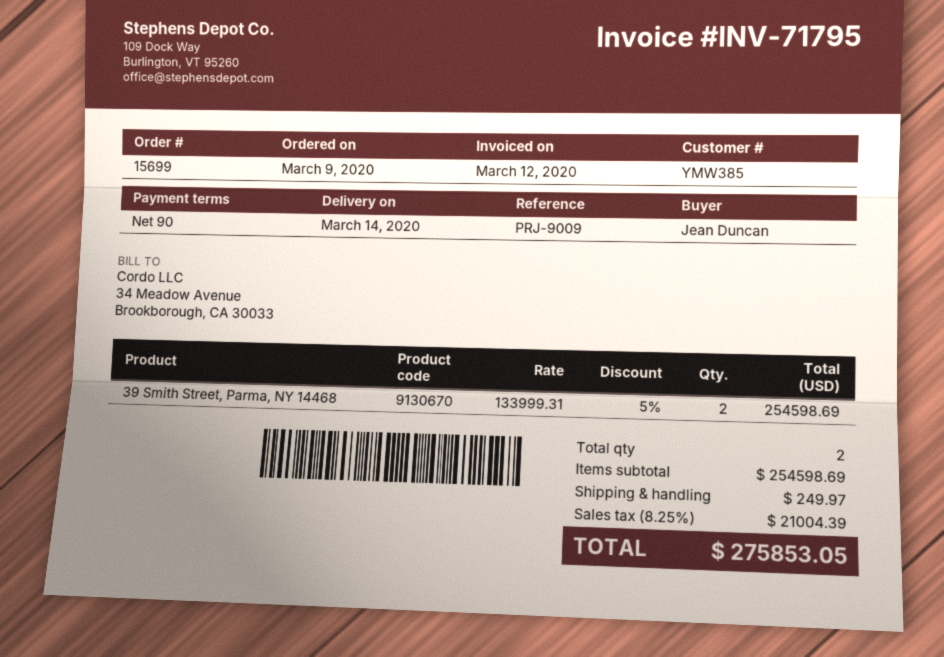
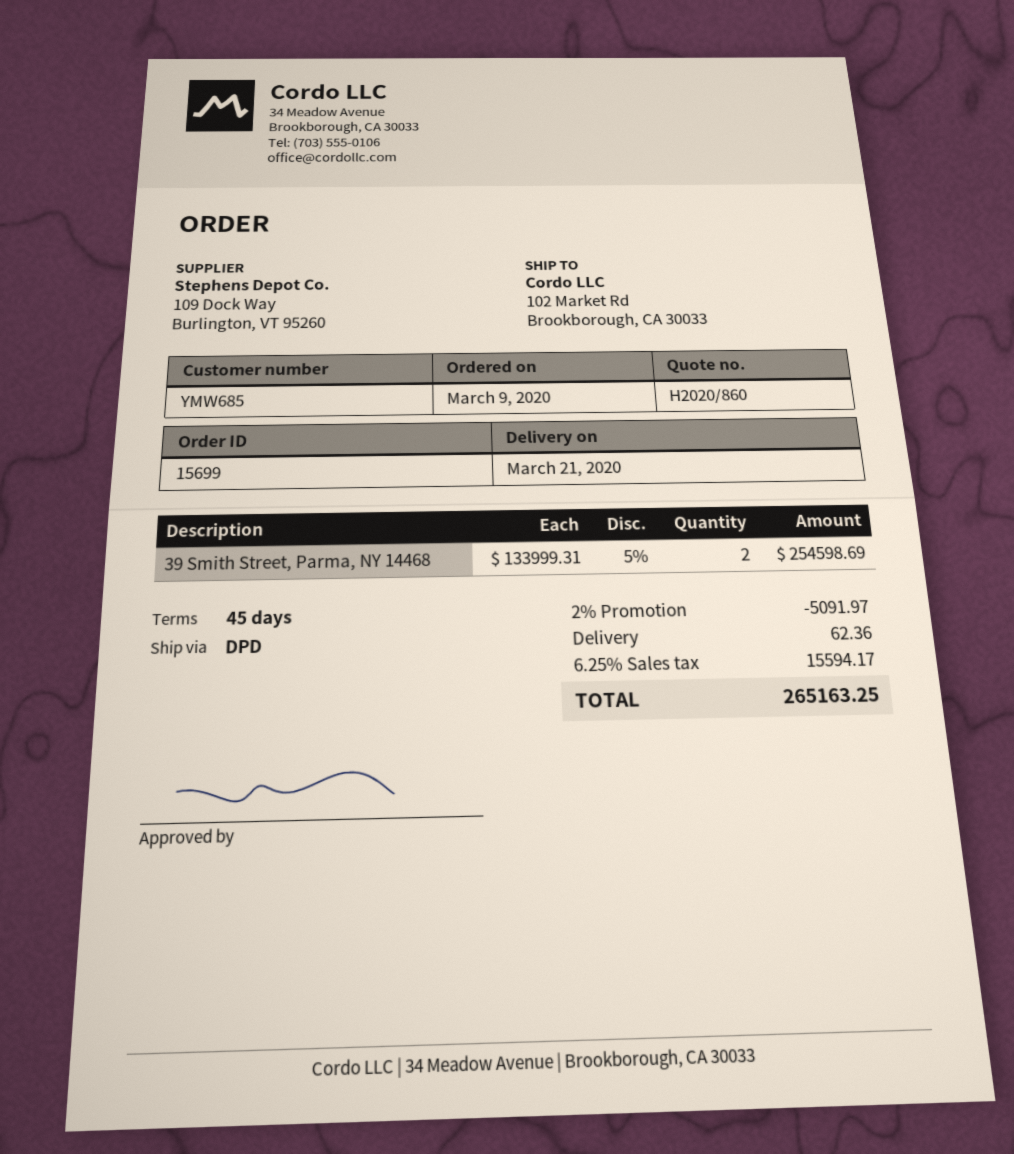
delivery date: 2020-03-14 -> 2020-03-21
payment terms: 90 days -> 45 days
customer number: YMW385 -> YMW685
discount: none -> 2% = 5091.97
shipping: 249.97 -> 62.36
tax: 8.25% = 21004.39 -> 6.25% = 15594.17
total: 275853.05 -> 265163.25

